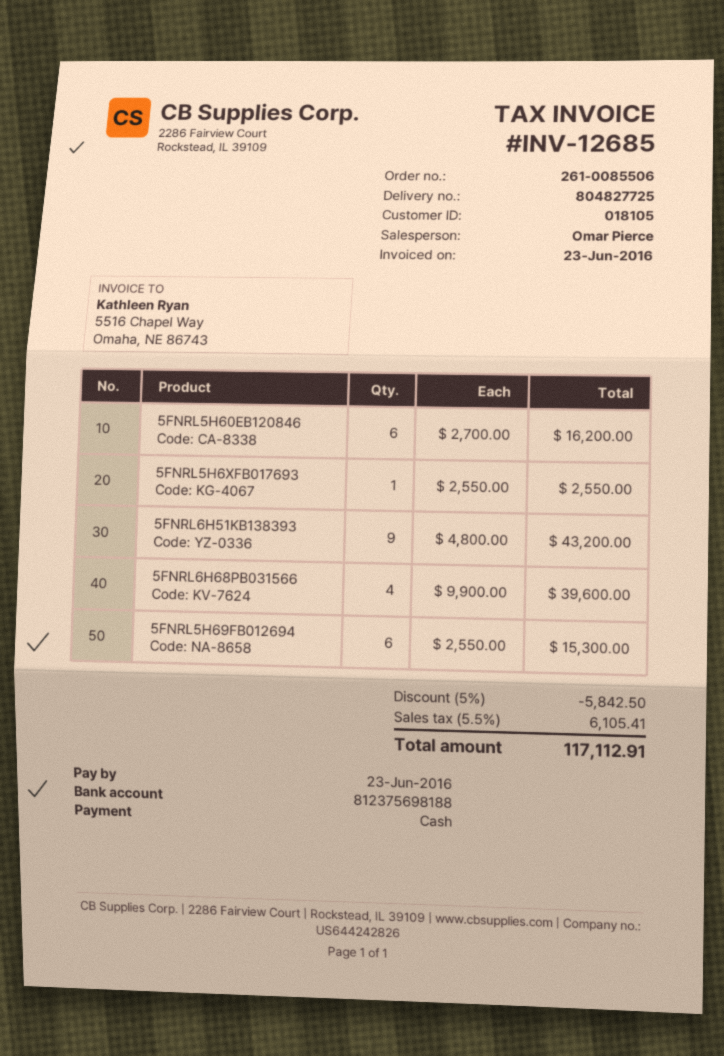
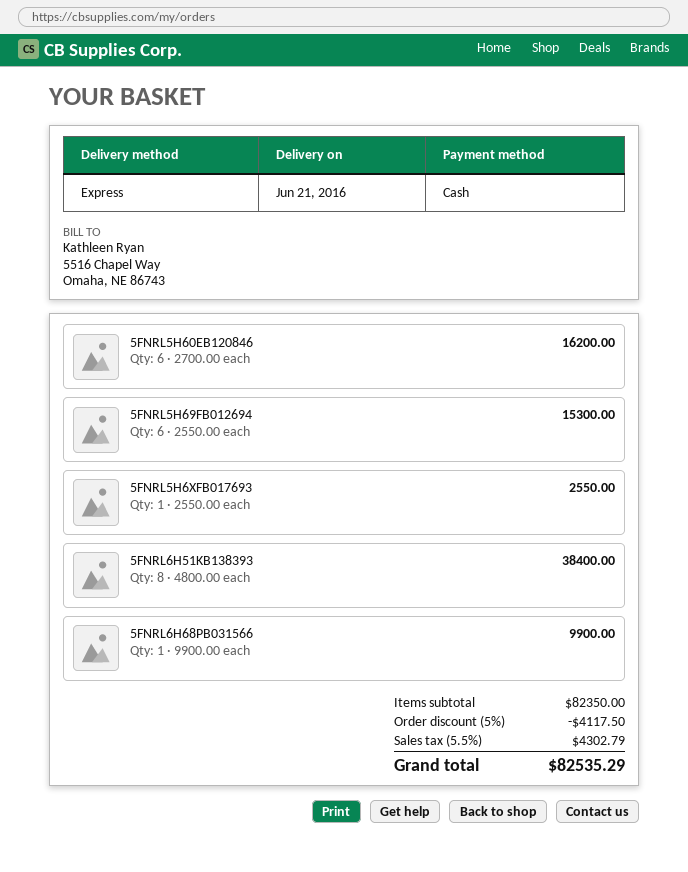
5FNRL6H51KB138393: 9 x 4800.00 = 43200.00 -> 8 x 4800.00 = 38400.00
5FNRL6H68PB031566: 4 x 9900.00 = 39600.00 -> 1 x 9900.00 = 9900.00
discount: 5% = 5842.50 -> 5% = 4117.50
tax: 5.5% = 6105.41 -> 5.5% = 4302.79
total: 117112.91 -> 82535.29

